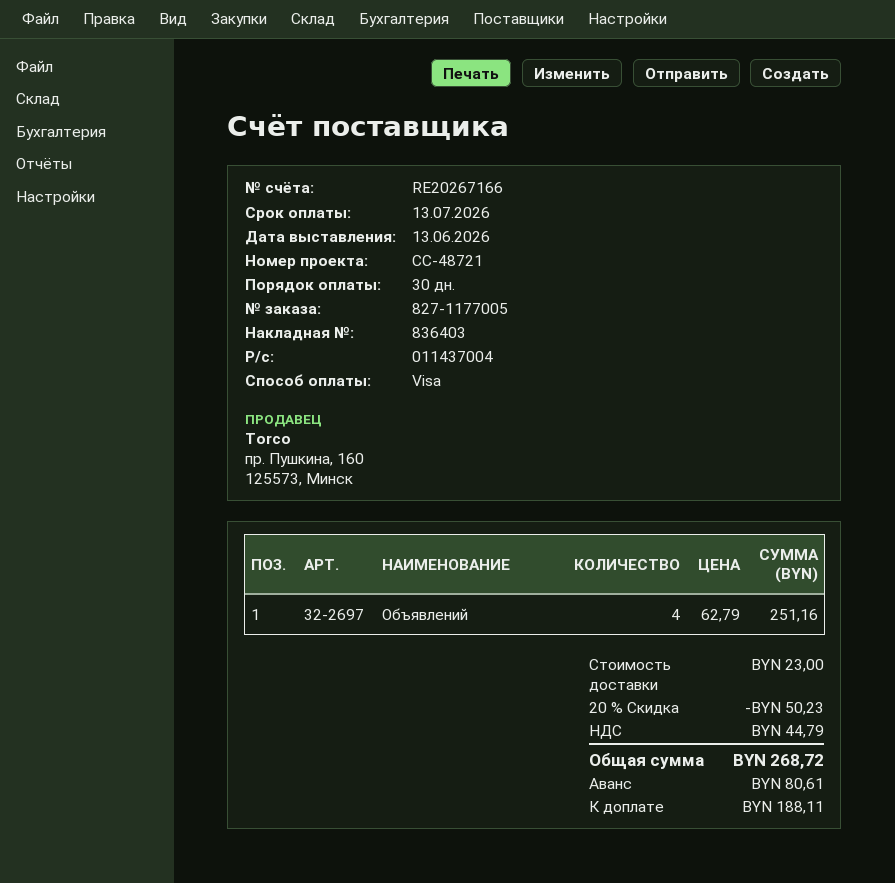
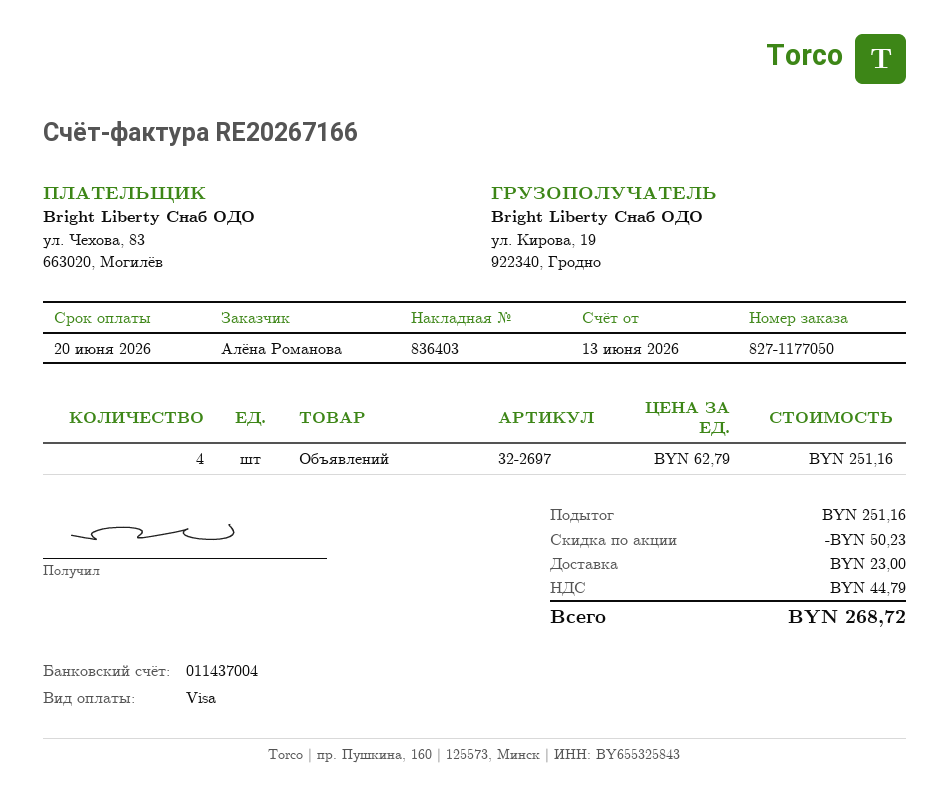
order number: 827-1177005 -> 827-1177050
due date: 2026-07-13 -> 2026-06-20

